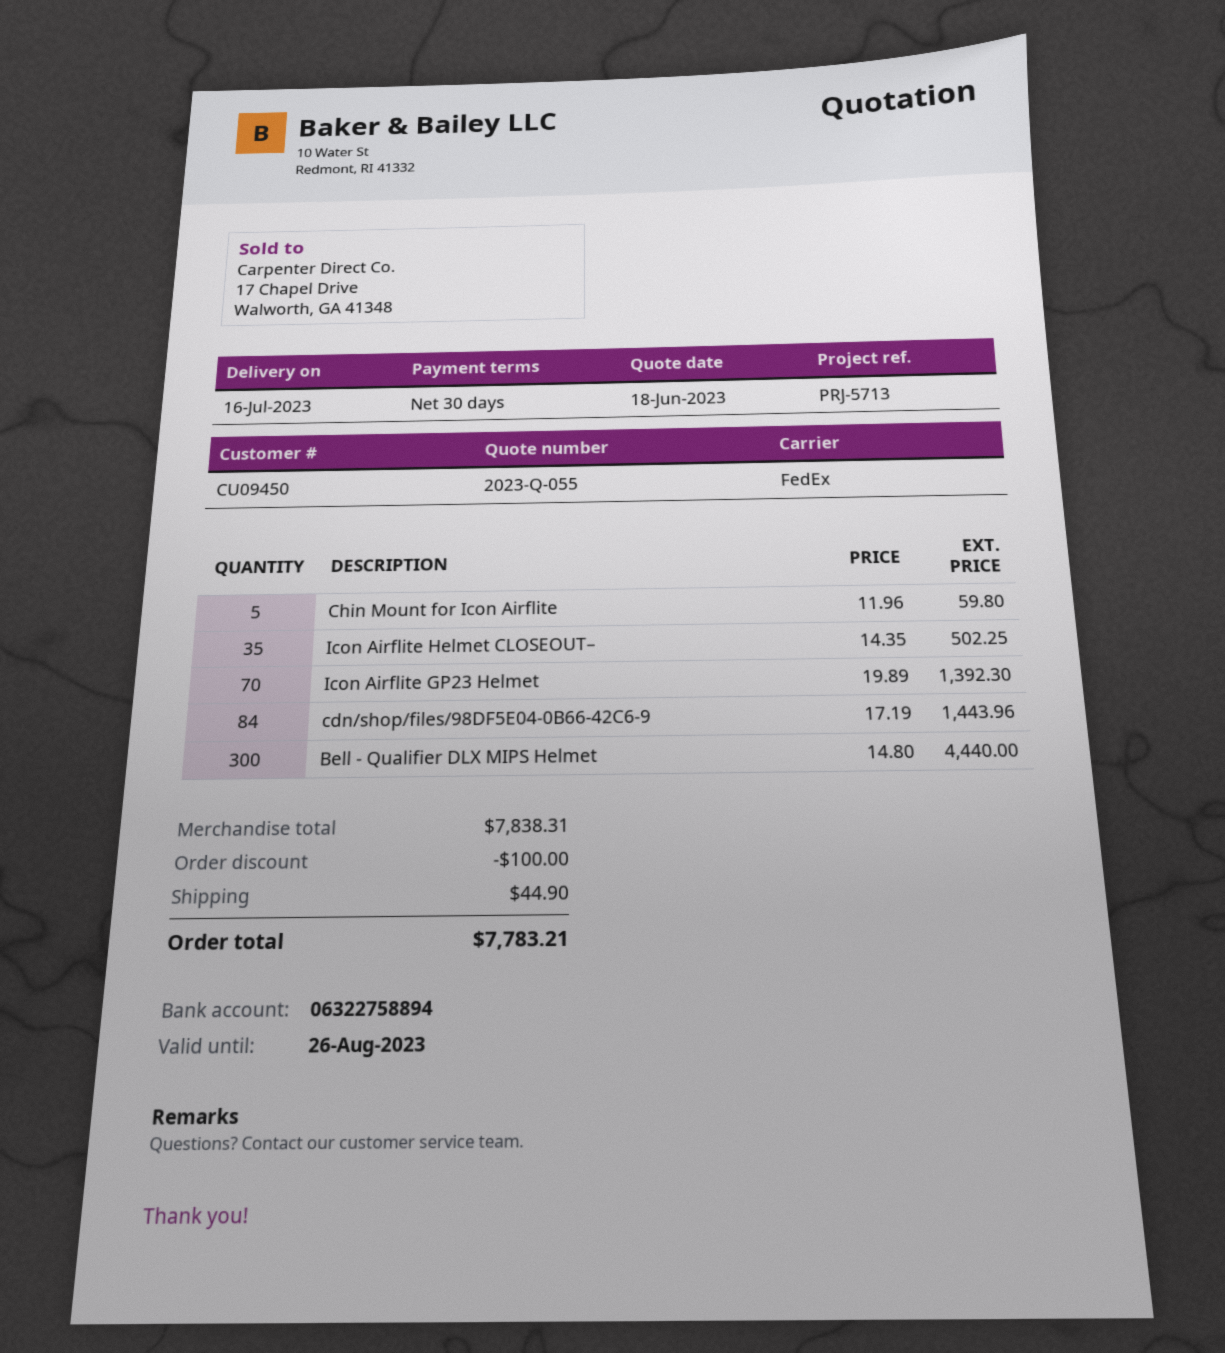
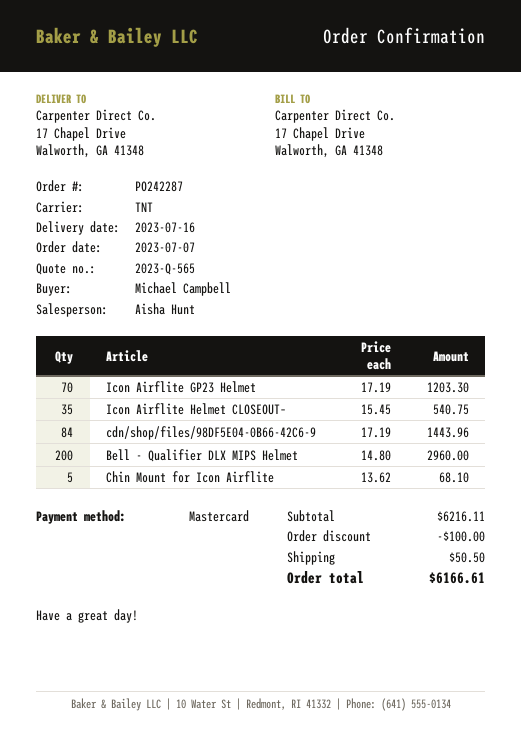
quote number: 2023-Q-055 -> 2023-Q-565
shipping method: FedEx -> TNT
Chin Mount for Icon Airflite: 5 x 11.96 = 59.80 -> 5 x 13.62 = 68.10
Icon Airflite Helmet CLOSEOUT–: 35 x 14.35 = 502.25 -> 35 x 15.45 = 540.75
Icon Airflite GP23 Helmet: 70 x 19.89 = 1392.30 -> 70 x 17.19 = 1203.30
Bell - Qualifier DLX MIPS Helmet: 300 x 14.80 = 4440.00 -> 200 x 14.80 = 2960.00
subtotal: 7838.31 -> 6216.11
shipping: 44.90 -> 50.50
total: 7783.21 -> 6166.61

